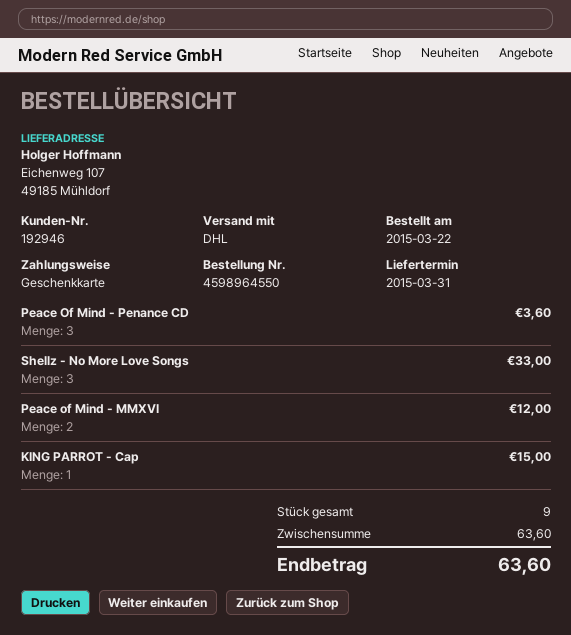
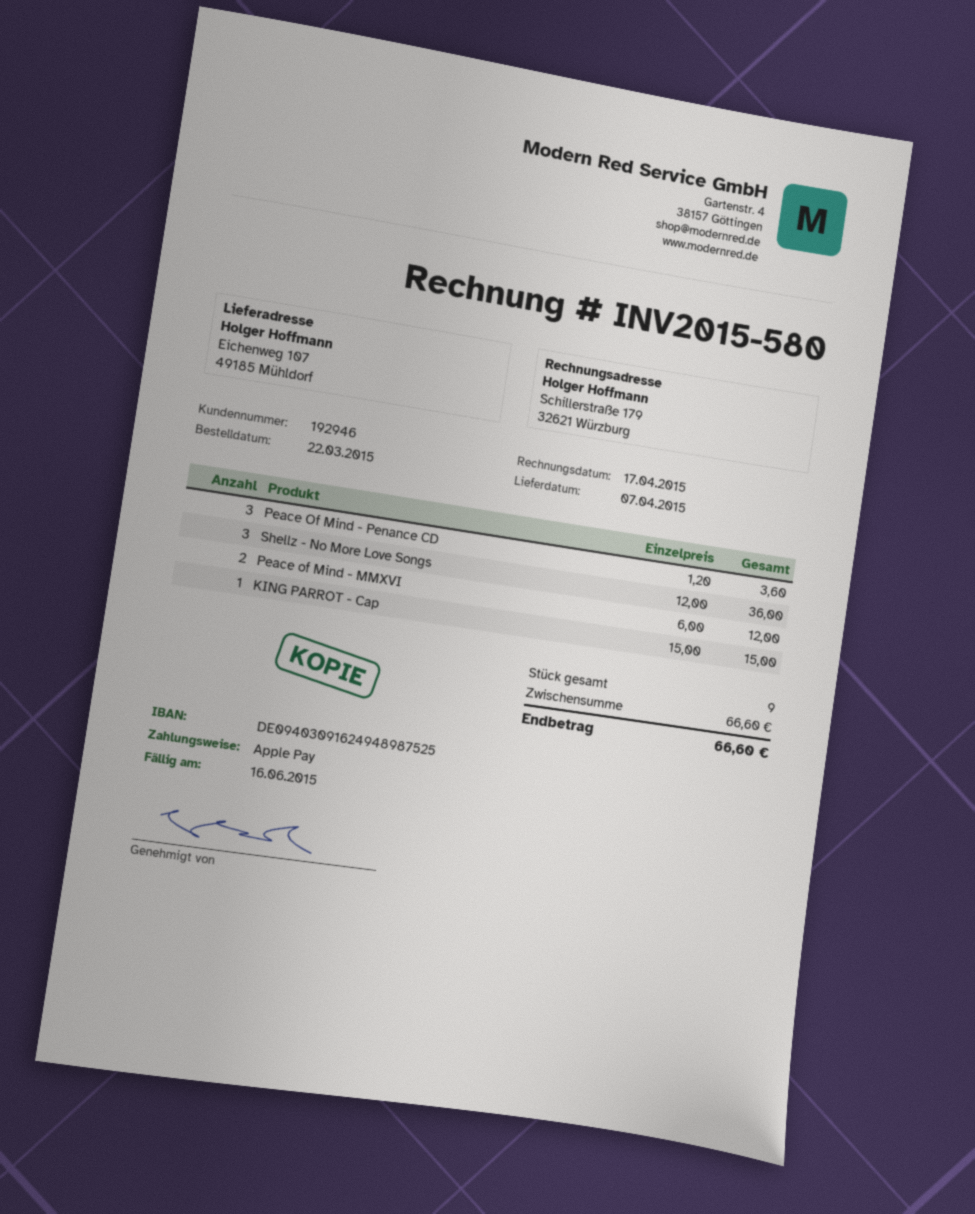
delivery date: 2015-03-31 -> 2015-04-07
payment method: gift card -> Apple Pay
Shellz - No More Love Songs: 3 for 33.00 -> 3 for 36.00
subtotal: 63.60 -> 66.60
total: 63.60 -> 66.60

